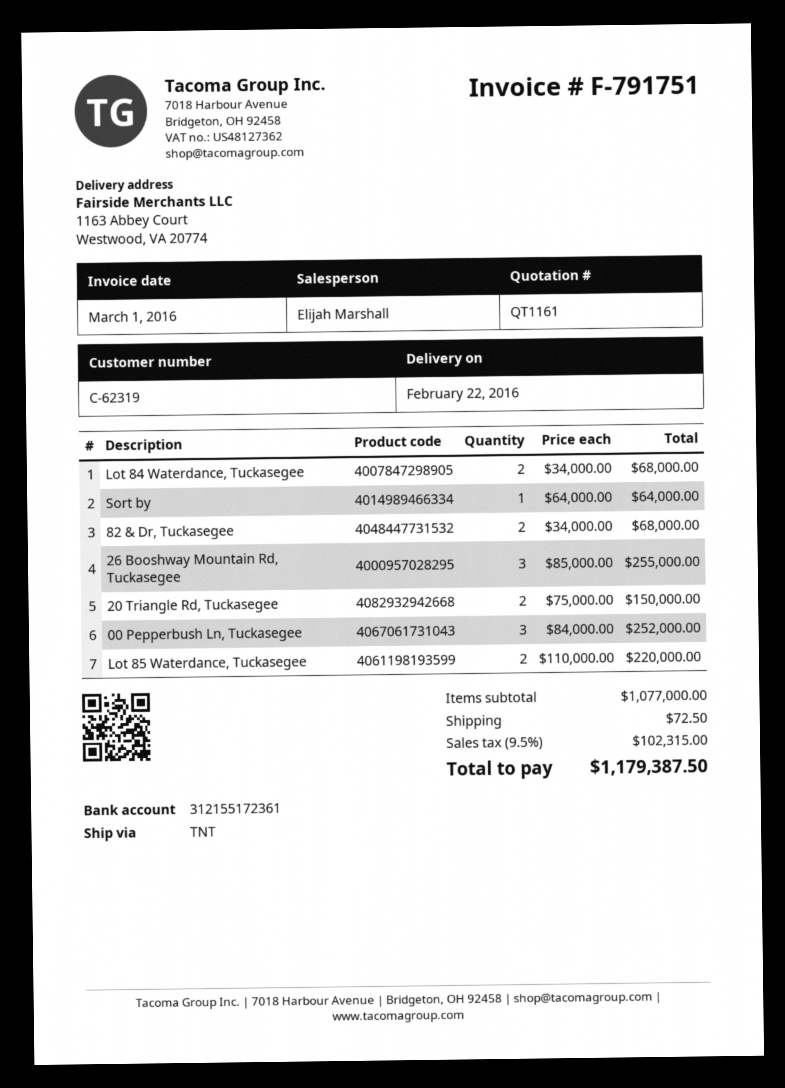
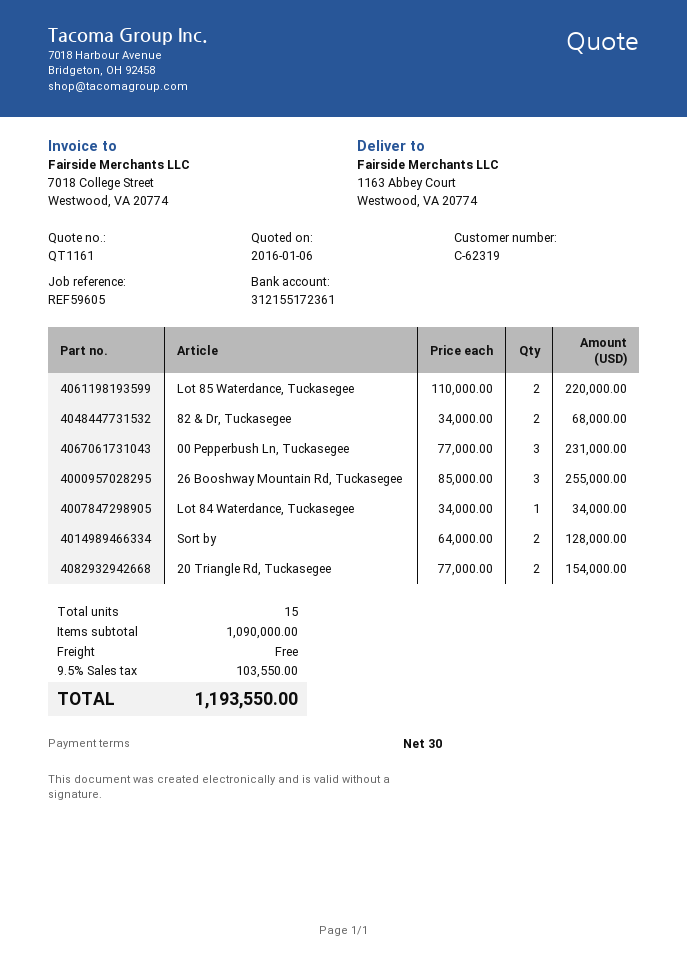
Lot 84 Waterdance, Tuckasegee: 2 x 34000.00 = 68000.00 -> 1 x 34000.00 = 34000.00
Sort by: 1 x 64000.00 = 64000.00 -> 2 x 64000.00 = 128000.00
20 Triangle Rd, Tuckasegee: 2 x 75000.00 = 150000.00 -> 2 x 77000.00 = 154000.00
00 Pepperbush Ln, Tuckasegee: 3 x 84000.00 = 252000.00 -> 3 x 77000.00 = 231000.00
subtotal: 1077000.00 -> 1090000.00
shipping: 72.50 -> 0.00
tax: 9.5% = 102315.00 -> 9.5% = 103550.00
total: 1179387.50 -> 1193550.00

